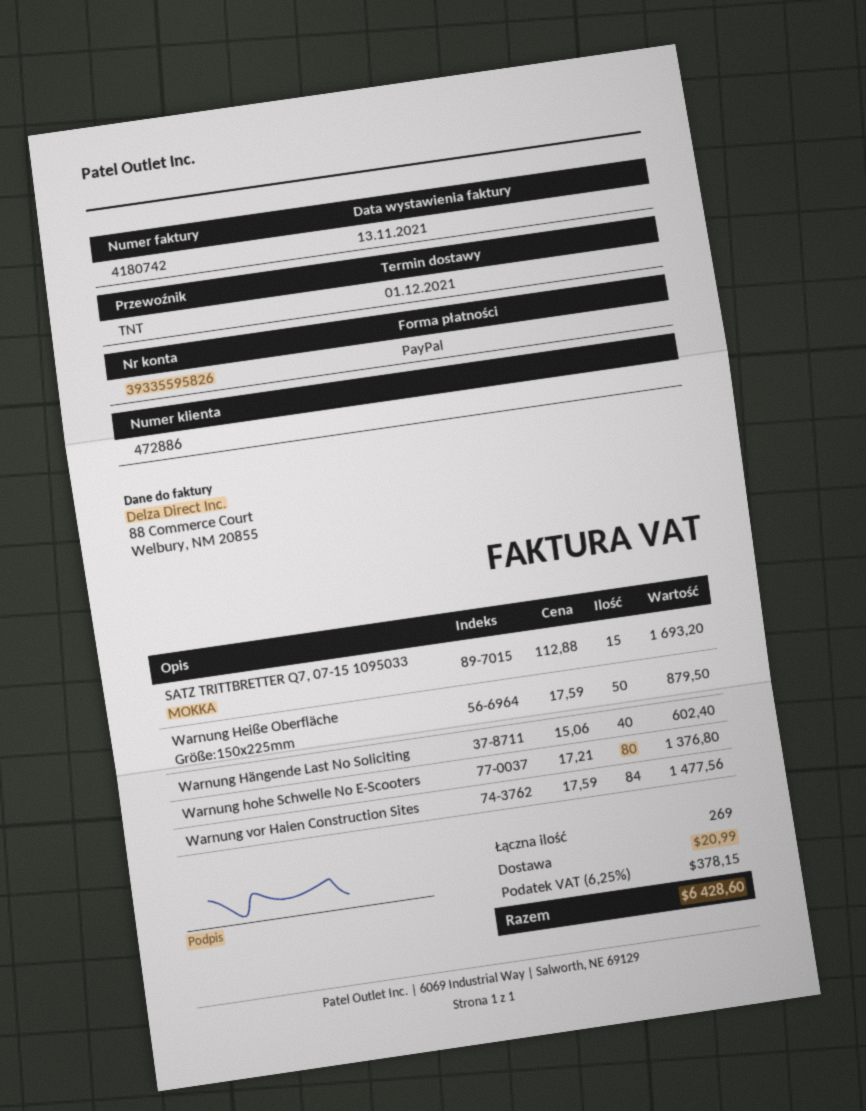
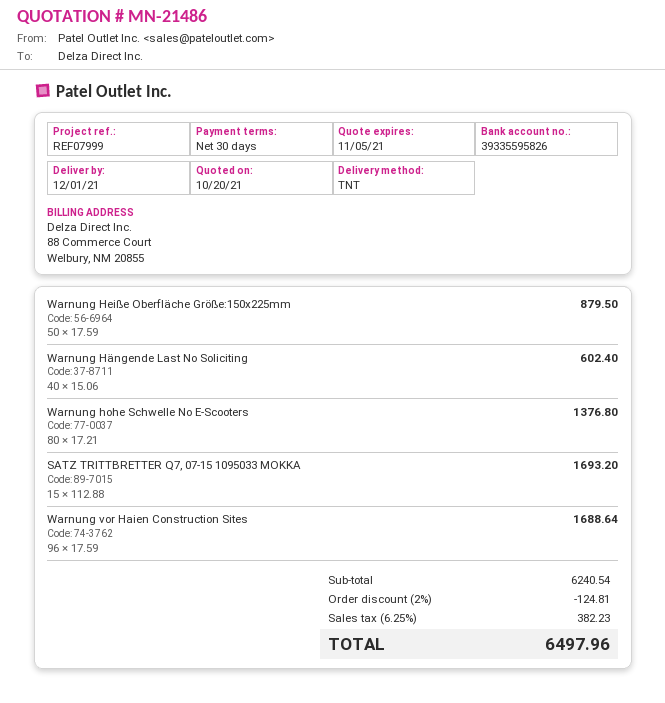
Warnung vor Haien Construction Sites: 84 x 17.59 = 1477.56 -> 96 x 17.59 = 1688.64
discount: none -> 2% = 124.81
shipping: 20.99 -> none
tax: 6.25% = 378.15 -> 6.25% = 382.23
total: 6428.60 -> 6497.96

